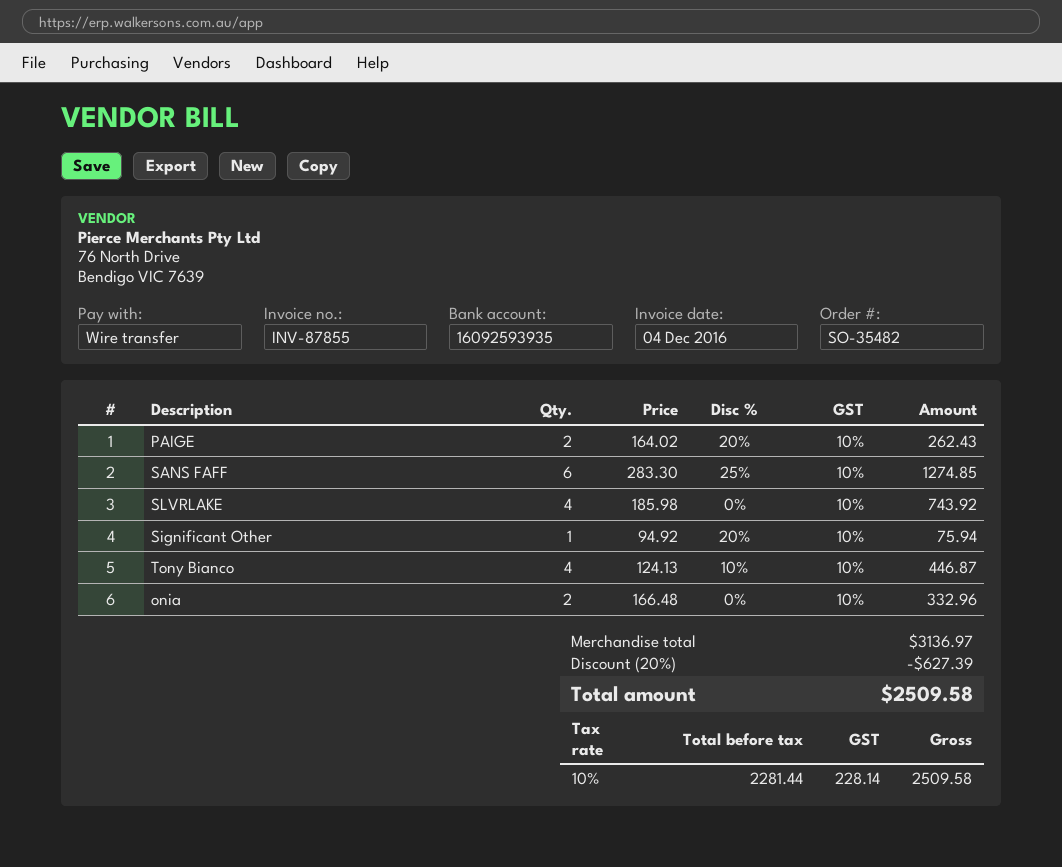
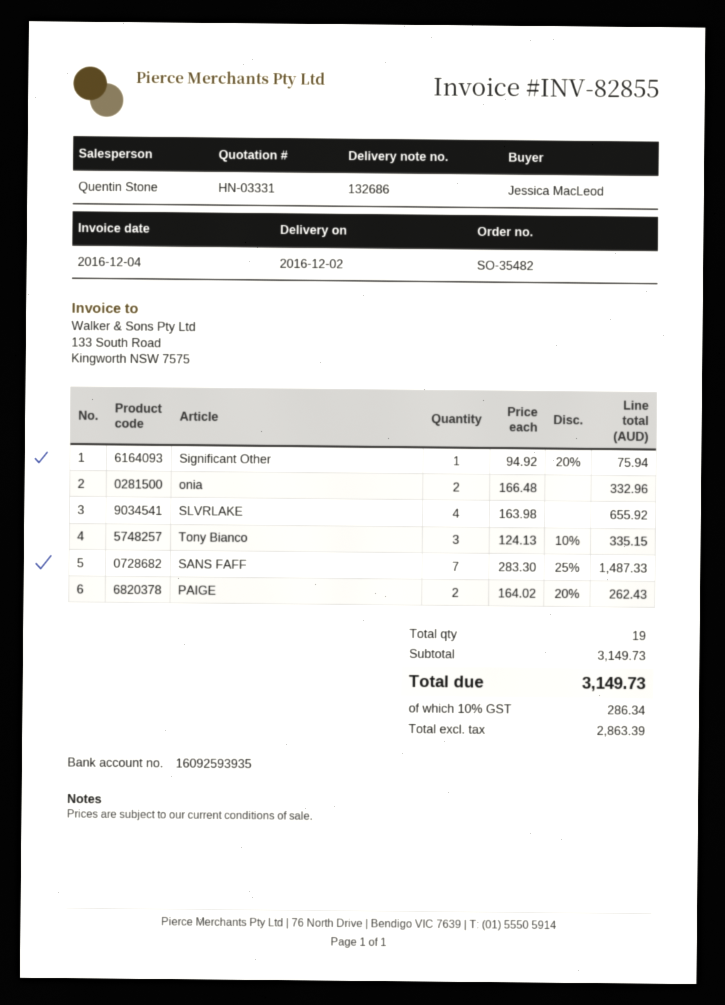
invoice number: INV-87855 -> INV-82855
SANS FAFF: 6 x 283.30 - 25% = 1274.85 -> 7 x 283.30 - 25% = 1487.33
SLVRLAKE: 4 x 185.98 = 743.92 -> 4 x 163.98 = 655.92
Tony Bianco: 4 x 124.13 - 10% = 446.87 -> 3 x 124.13 - 10% = 335.15
subtotal: 3136.97 -> 3149.73
discount: 20% = 627.39 -> none
net: 2281.44 -> 2863.39
tax: 10% = 228.14 -> 10% = 286.34
total: 2509.58 -> 3149.73

